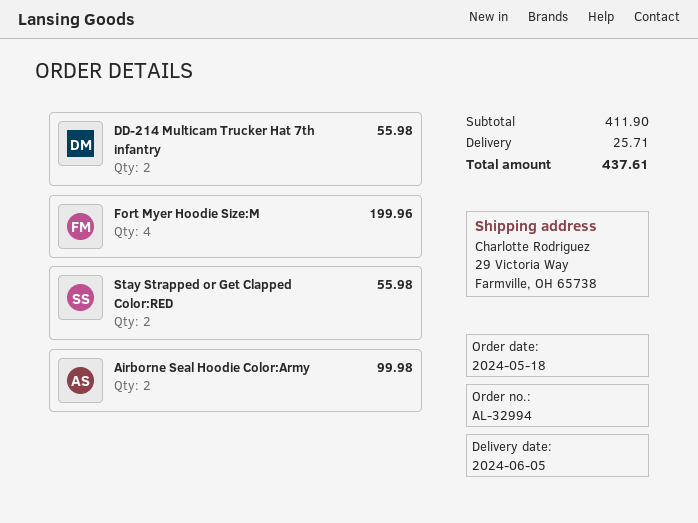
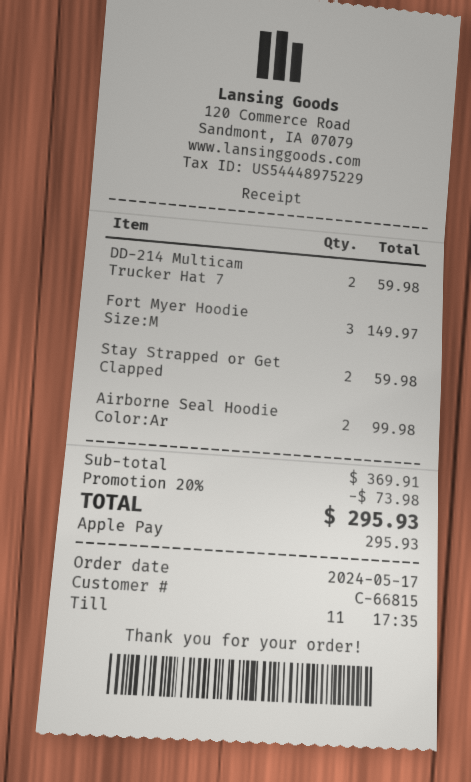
order date: 2024-05-18 -> 2024-05-17
DD-214 Multicam Trucker Hat 7th infantry: 2 for 55.98 -> 2 for 59.98
Fort Myer Hoodie Size:M: 4 for 199.96 -> 3 for 149.97
Stay Strapped or Get Clapped Color:RED: 2 for 55.98 -> 2 for 59.98
subtotal: 411.90 -> 369.91
discount: none -> 20% = 73.98
shipping: 25.71 -> none
total: 437.61 -> 295.93

